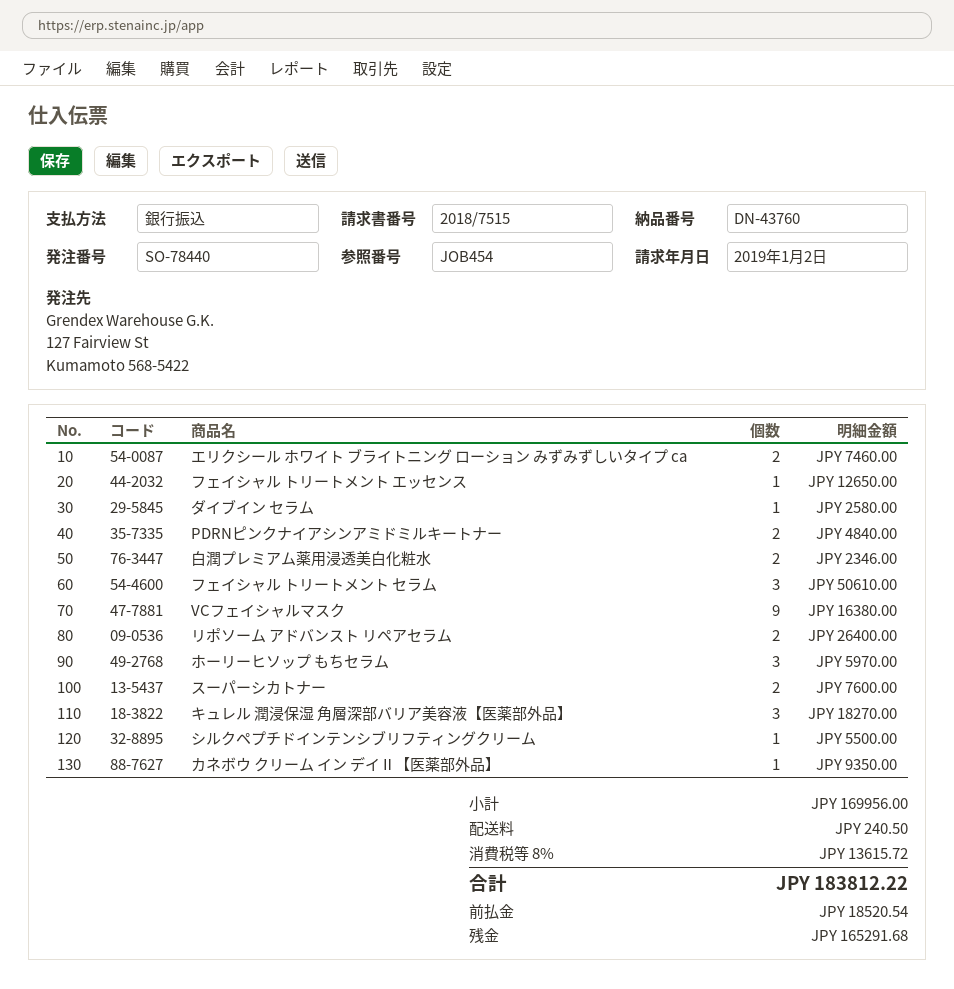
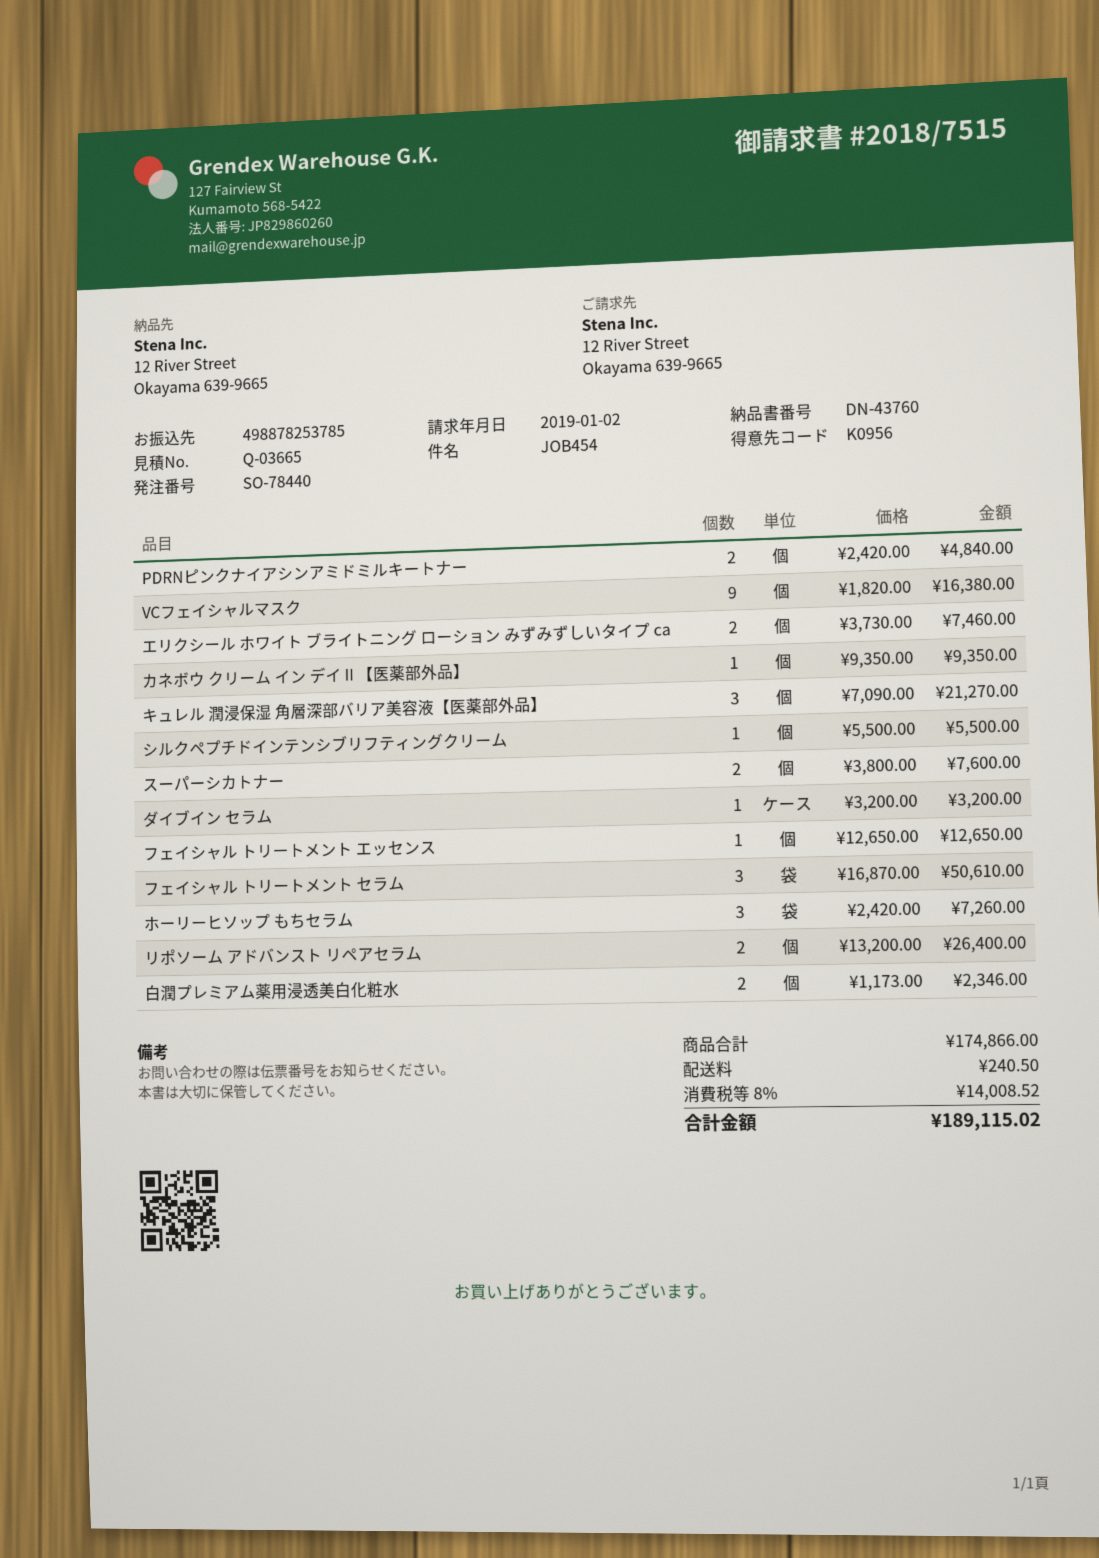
ダイブイン セラム: 1 for 2580.00 -> 1 for 3200.00
ホーリーヒソップ もちセラム: 3 for 5970.00 -> 3 for 7260.00
キュレル 潤浸保湿 角層深部バリア美容液【医薬部外品】: 3 for 18270.00 -> 3 for 21270.00
subtotal: 169956.00 -> 174866.00
tax: 8% = 13615.72 -> 8% = 14008.52
total: 183812.22 -> 189115.02

